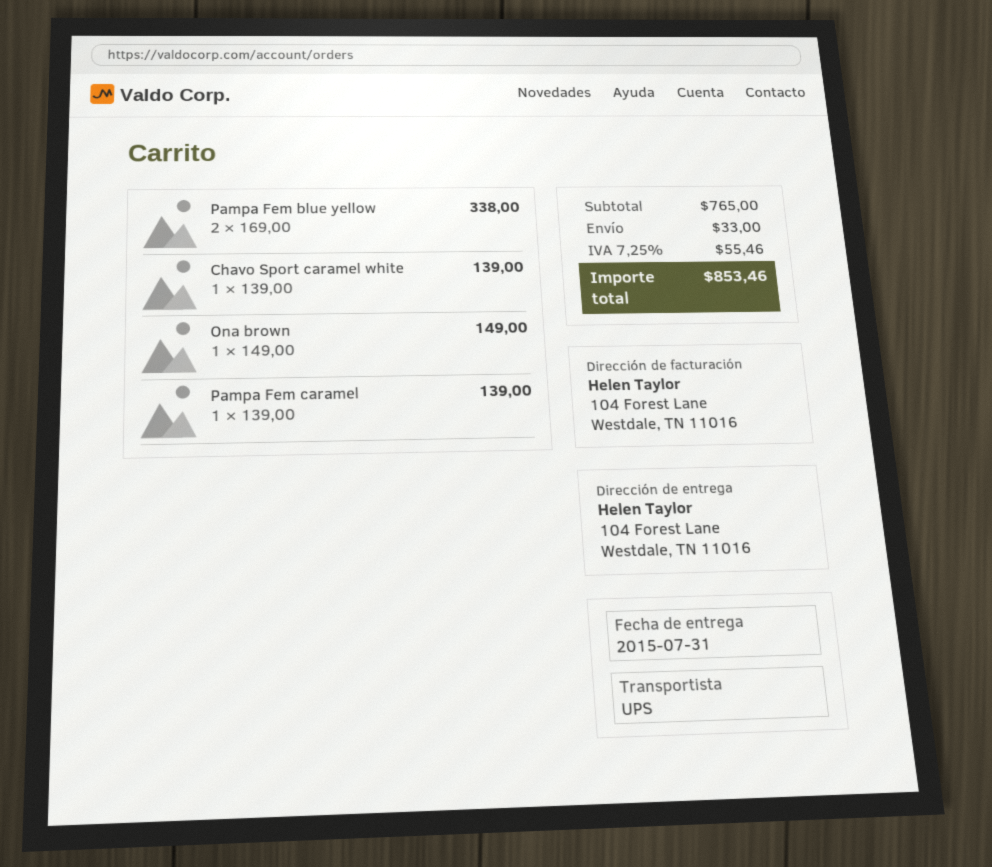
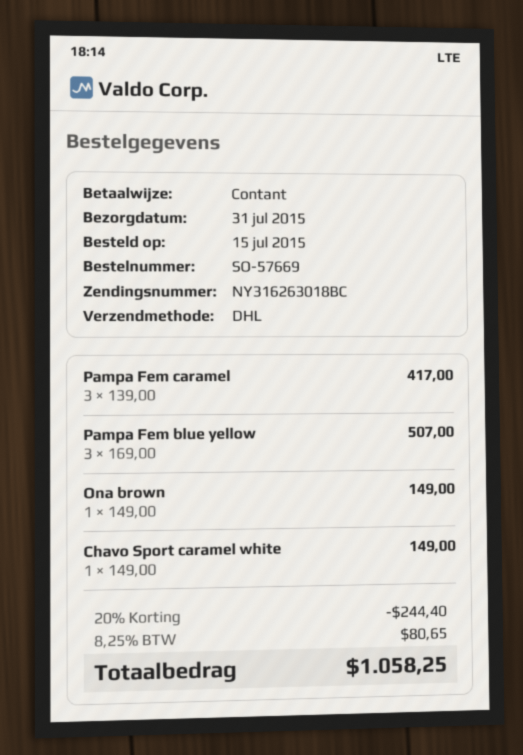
shipping method: UPS -> DHL
Pampa Fem blue yellow: 2 x 169.00 = 338.00 -> 3 x 169.00 = 507.00
Chavo Sport caramel white: 1 x 139.00 = 139.00 -> 1 x 149.00 = 149.00
Pampa Fem caramel: 1 x 139.00 = 139.00 -> 3 x 139.00 = 417.00
discount: none -> 20% = 244.40
shipping: 33.00 -> none
tax: 7.25% = 55.46 -> 8.25% = 80.65
total: 853.46 -> 1058.25

